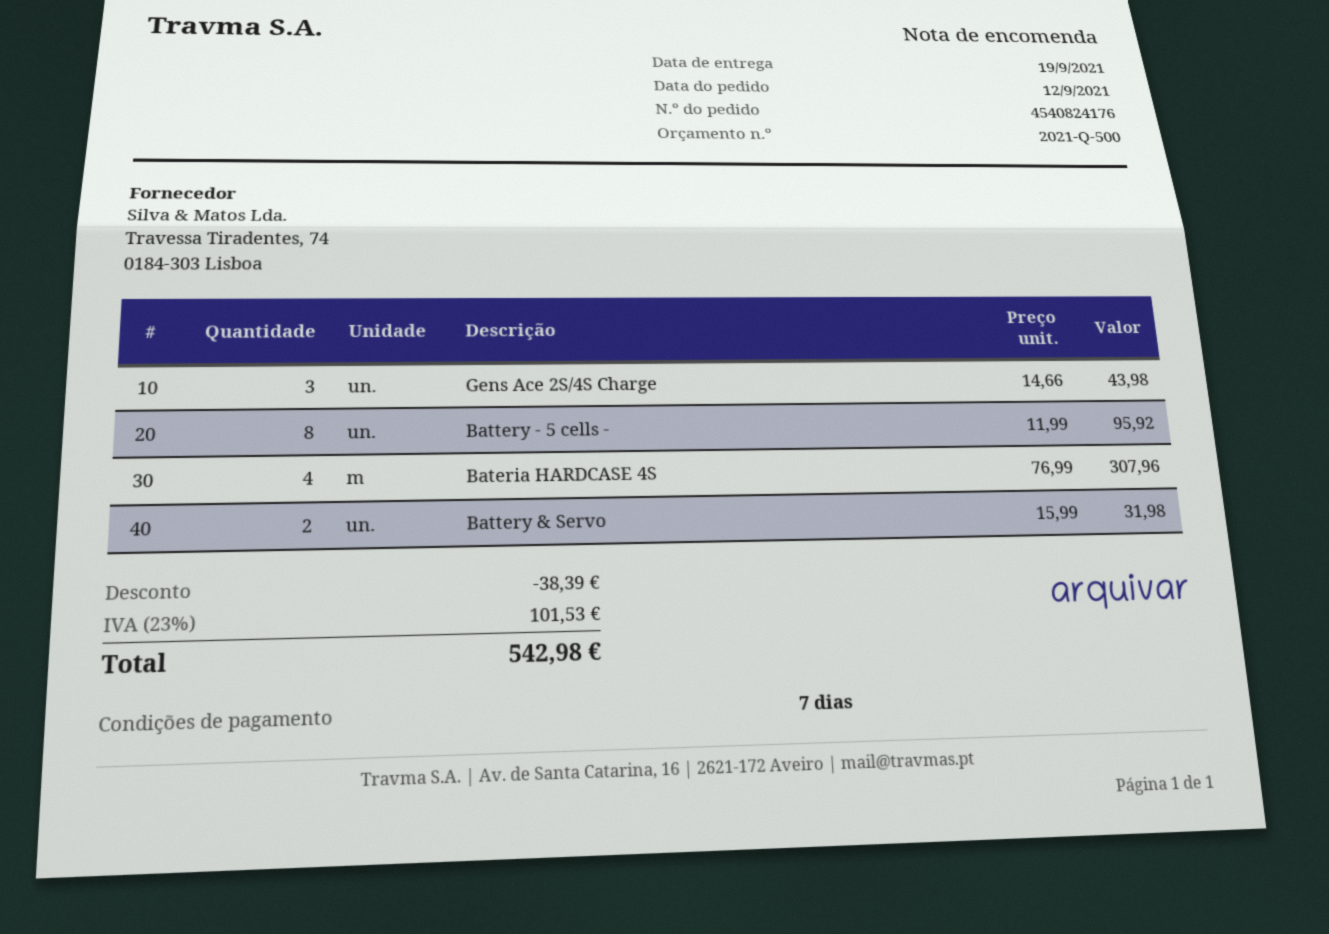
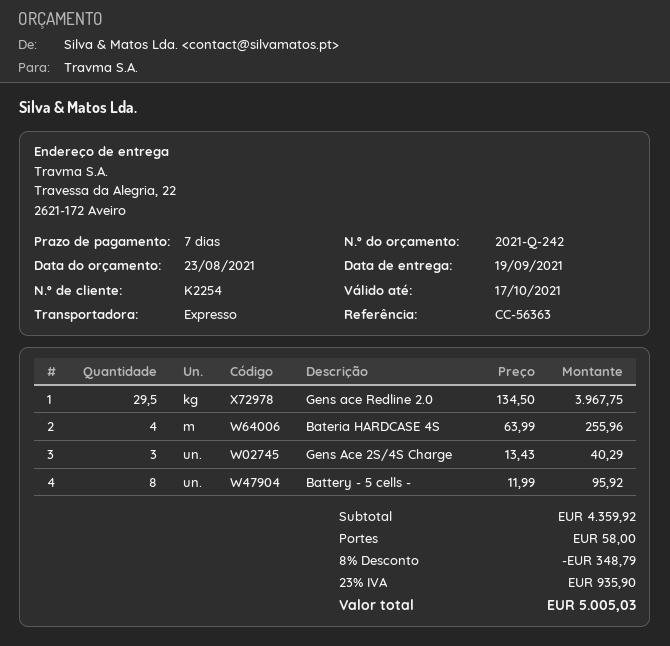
quote number: 2021-Q-500 -> 2021-Q-242
Gens Ace 2S/4S Charge: 3 x 14.66 = 43.98 -> 3 x 13.43 = 40.29
Bateria HARDCASE 4S: 4 x 76.99 = 307.96 -> 4 x 63.99 = 255.96
Battery & Servo: 2 x 15.99 = 31.98 -> none
Gens ace Redline 2.0: none -> 29.5 x 134.50 = 3967.75
discount: 38.39 -> 348.79
shipping: none -> 58.00
tax: 23% = 101.53 -> 23% = 935.90
total: 542.98 -> 5005.03

